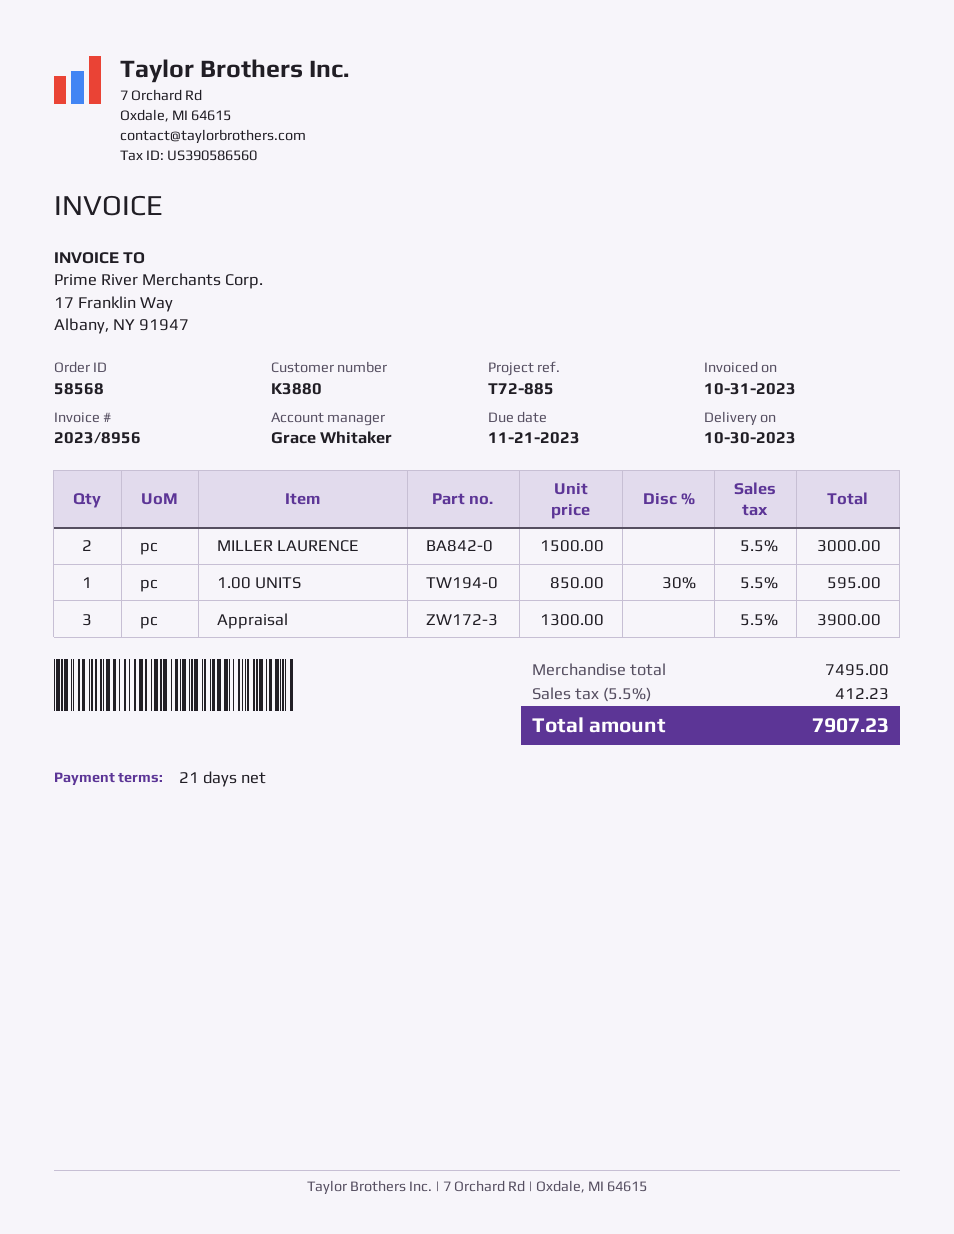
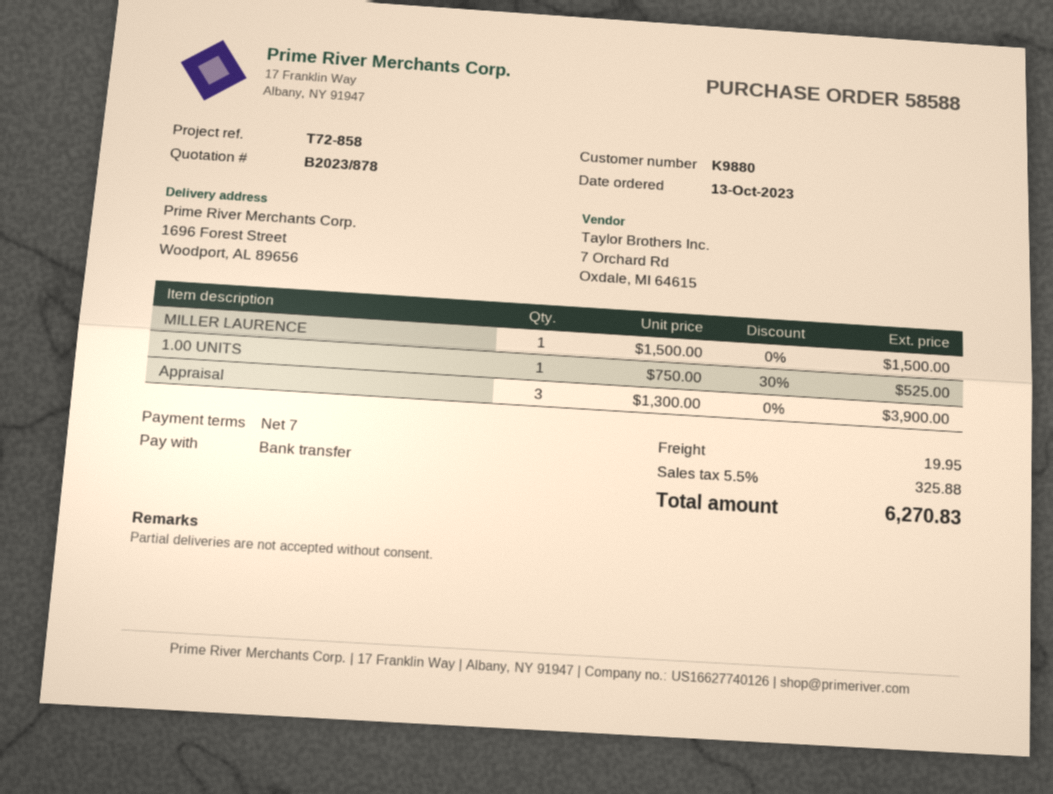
order number: 58568 -> 58588
payment terms: 21 days -> 7 days
customer number: K3880 -> K9880
reference: T72-885 -> T72-858
MILLER LAURENCE: 2 x 1500.00 = 3000.00 -> 1 x 1500.00 = 1500.00
1.00 UNITS: 1 x 850.00 - 30% = 595.00 -> 1 x 750.00 - 30% = 525.00
shipping: none -> 19.95
tax: 5.5% = 412.23 -> 5.5% = 325.88
total: 7907.23 -> 6270.83

